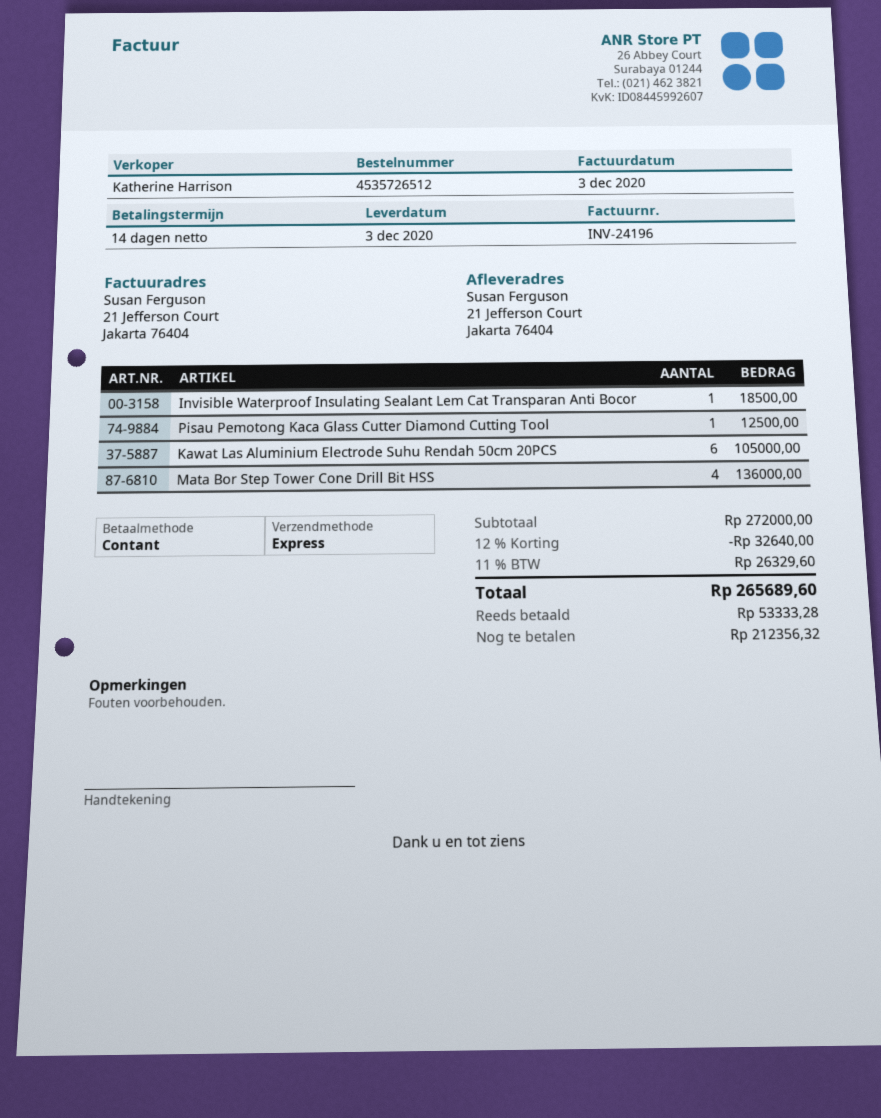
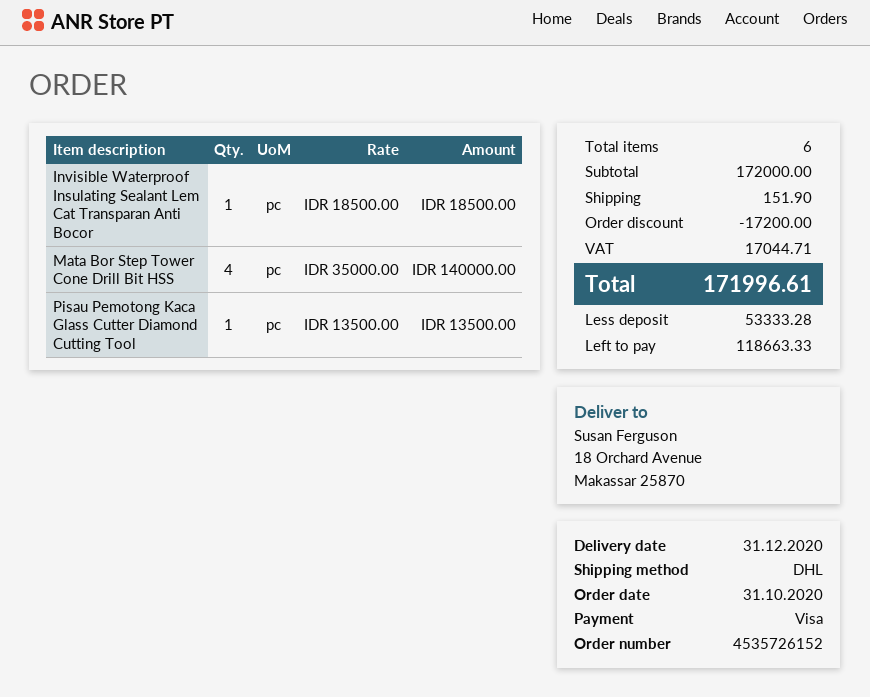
order number: 4535726512 -> 4535726152
delivery date: 2020-12-03 -> 2020-12-31
payment method: cash -> Visa
shipping method: express -> DHL
ship to: 21 Jefferson Court, Jakarta 76404 -> 18 Orchard Avenue, Makassar 25870
Pisau Pemotong Kaca Glass Cutter Diamond Cutting Tool: 1 for 12500.00 -> 1 for 13500.00
Kawat Las Aluminium Electrode Suhu Rendah 50cm 20PCS: 6 for 105000.00 -> none
Mata Bor Step Tower Cone Drill Bit HSS: 4 for 136000.00 -> 4 for 140000.00
subtotal: 272000.00 -> 172000.00
discount: 32640.00 -> 17200.00
shipping: none -> 151.90
tax: 26329.60 -> 17044.71
total: 265689.60 -> 171996.61
balance: 212356.32 -> 118663.33

